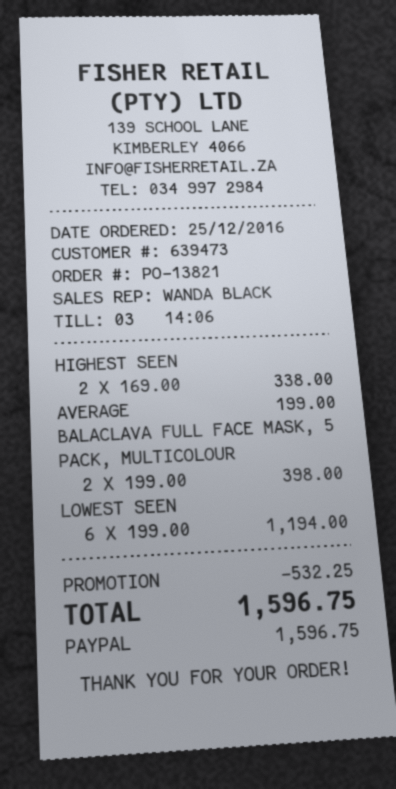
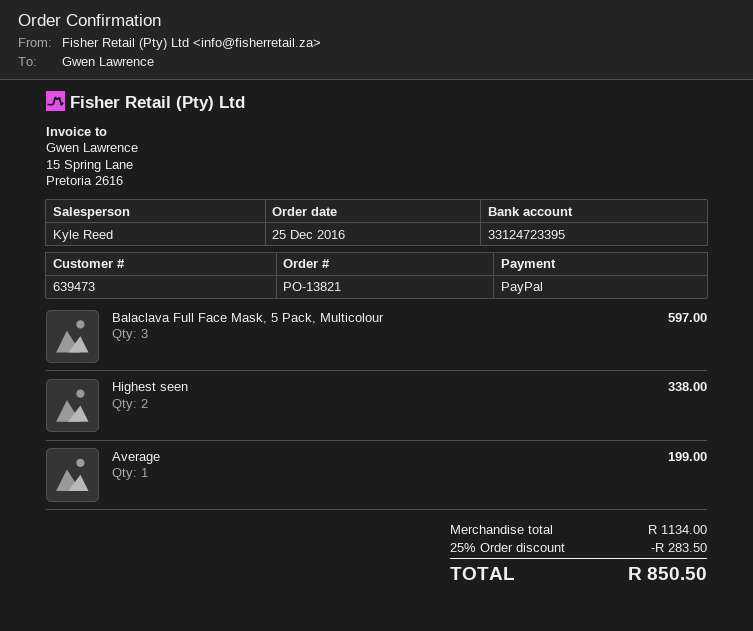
sales rep: WANDA BLACK -> Kyle Reed
BALACLAVA FULL FACE MASK, 5 PACK, MULTICOLOUR: 2 for 398.00 -> 3 for 597.00
LOWEST SEEN: 6 for 1194.00 -> none
discount: 532.25 -> 283.50
total: 1596.75 -> 850.50

